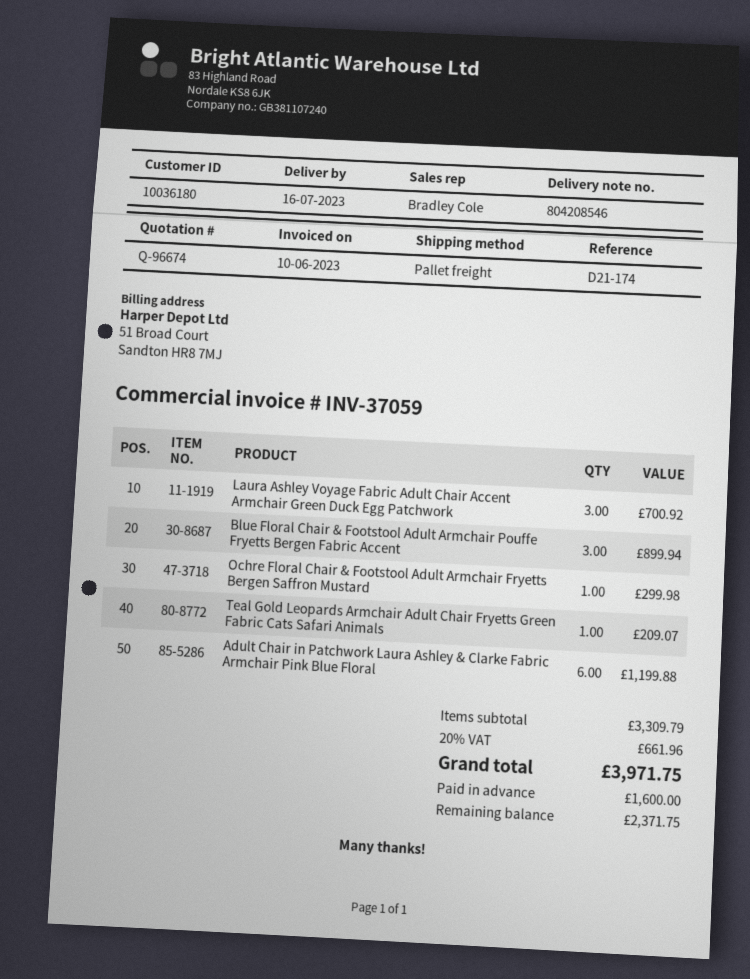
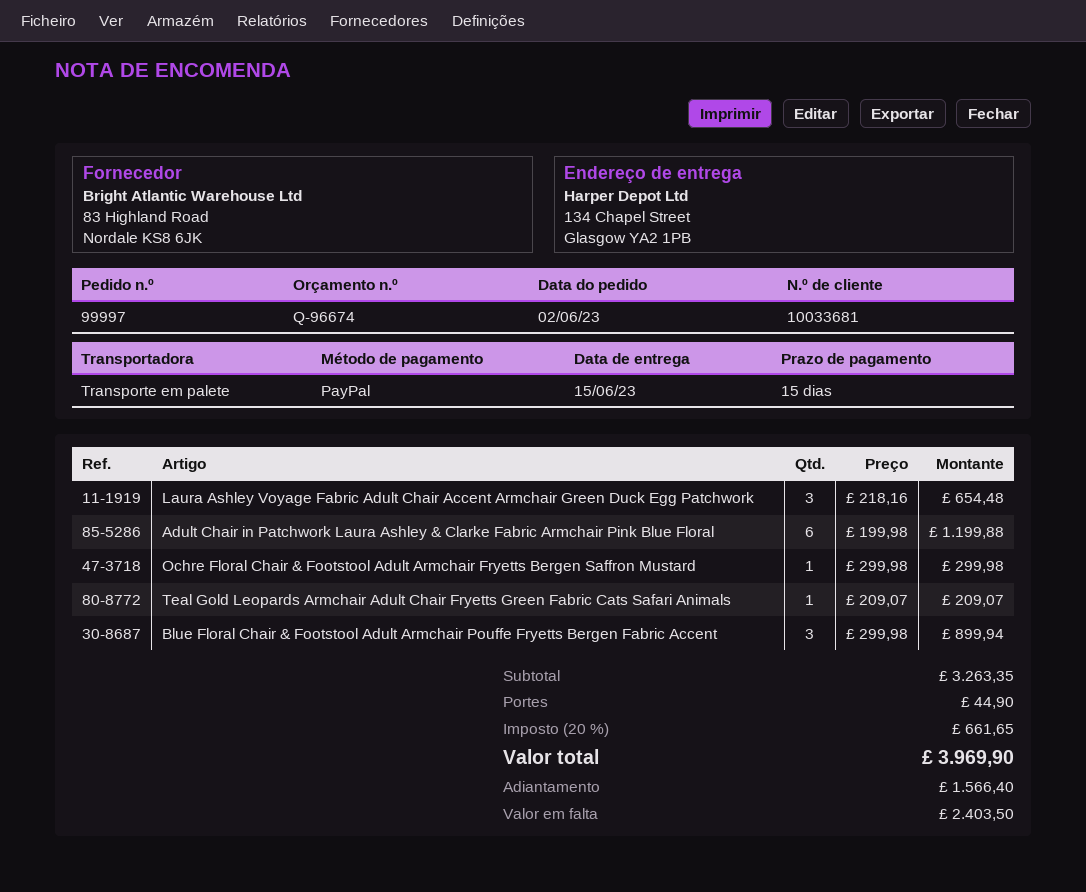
delivery date: 2023-07-16 -> 2023-06-15
customer number: 10036180 -> 10033681
Laura Ashley Voyage Fabric Adult Chair Accent Armchair Green Duck Egg Patchwork: 3 for 700.92 -> 3 for 654.48
subtotal: 3309.79 -> 3263.35
shipping: none -> 44.90
tax: 20% = 661.96 -> 20% = 661.65
total: 3971.75 -> 3969.90
deposit: 1600.00 -> 1566.40
balance: 2371.75 -> 2403.50

